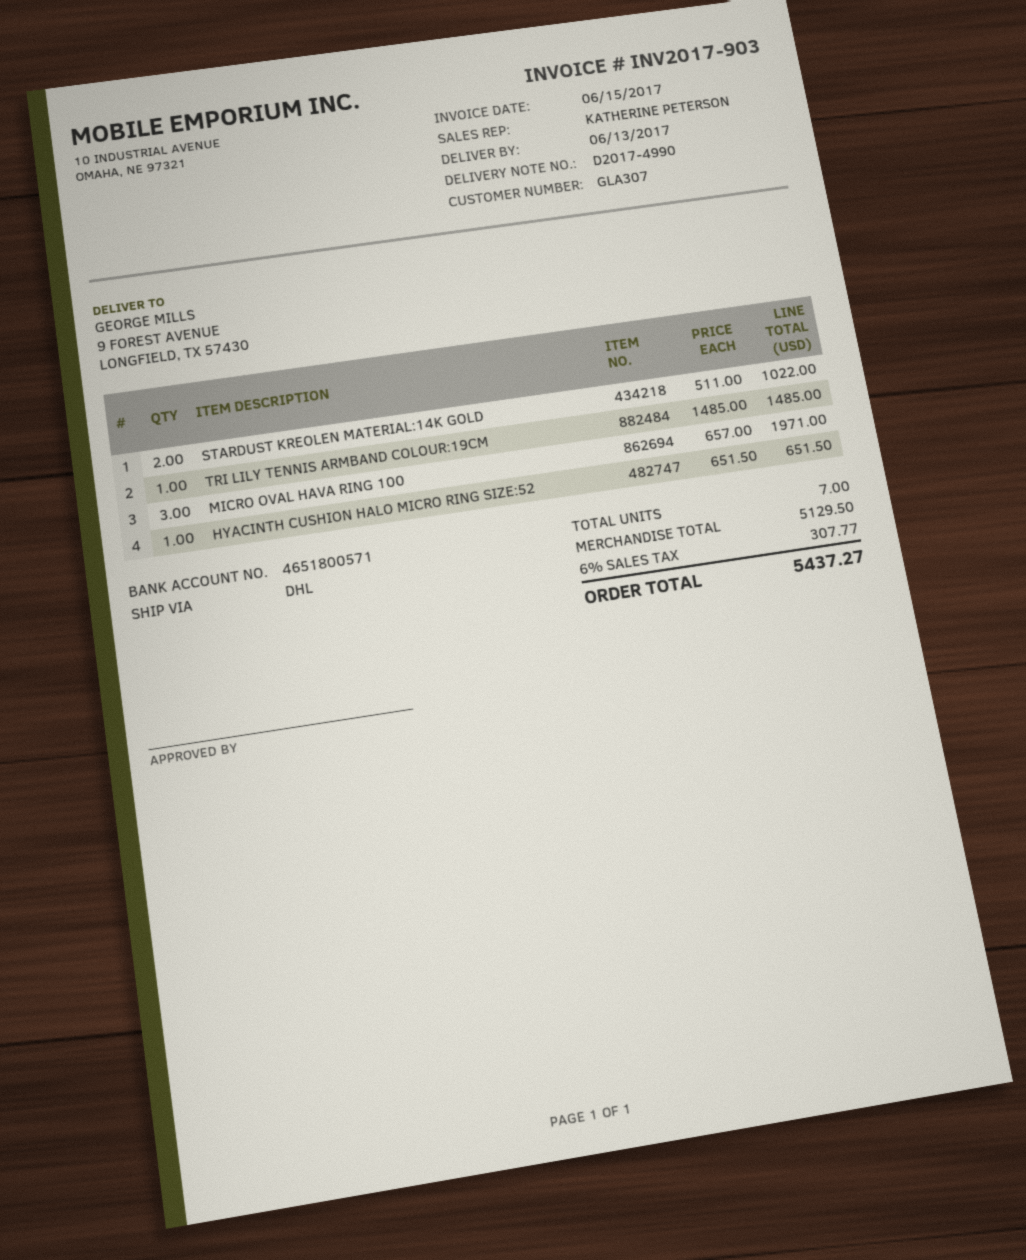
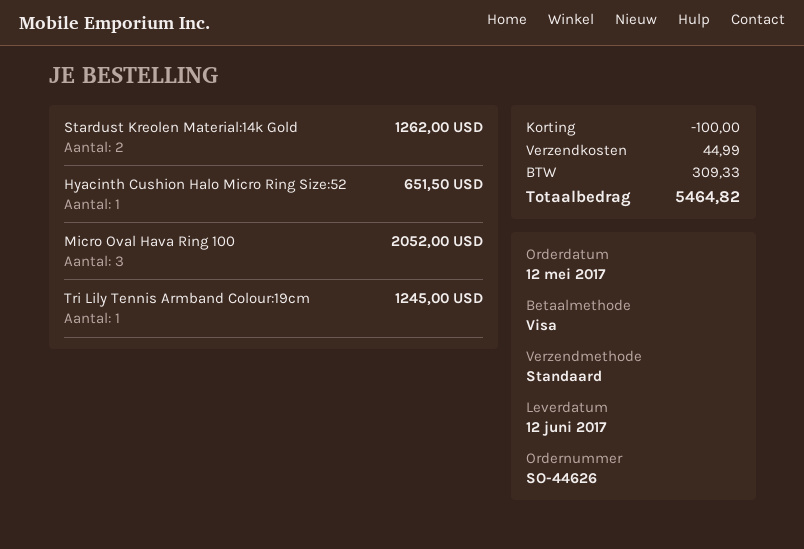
delivery date: 2017-06-13 -> 2017-06-12
shipping method: DHL -> standard
STARDUST KREOLEN MATERIAL:14K GOLD: 2 for 1022.00 -> 2 for 1262.00
TRI LILY TENNIS ARMBAND COLOUR:19CM: 1 for 1485.00 -> 1 for 1245.00
MICRO OVAL HAVA RING 100: 3 for 1971.00 -> 3 for 2052.00
discount: none -> 100.00
shipping: none -> 44.99
tax: 307.77 -> 309.33
total: 5437.27 -> 5464.82

